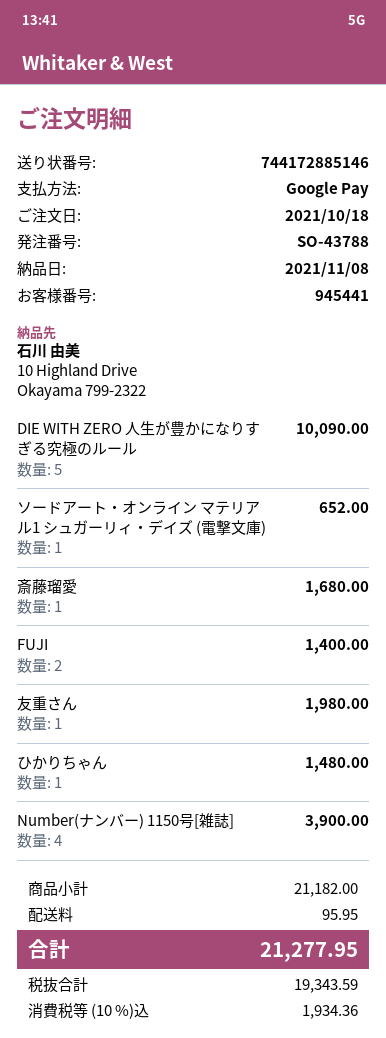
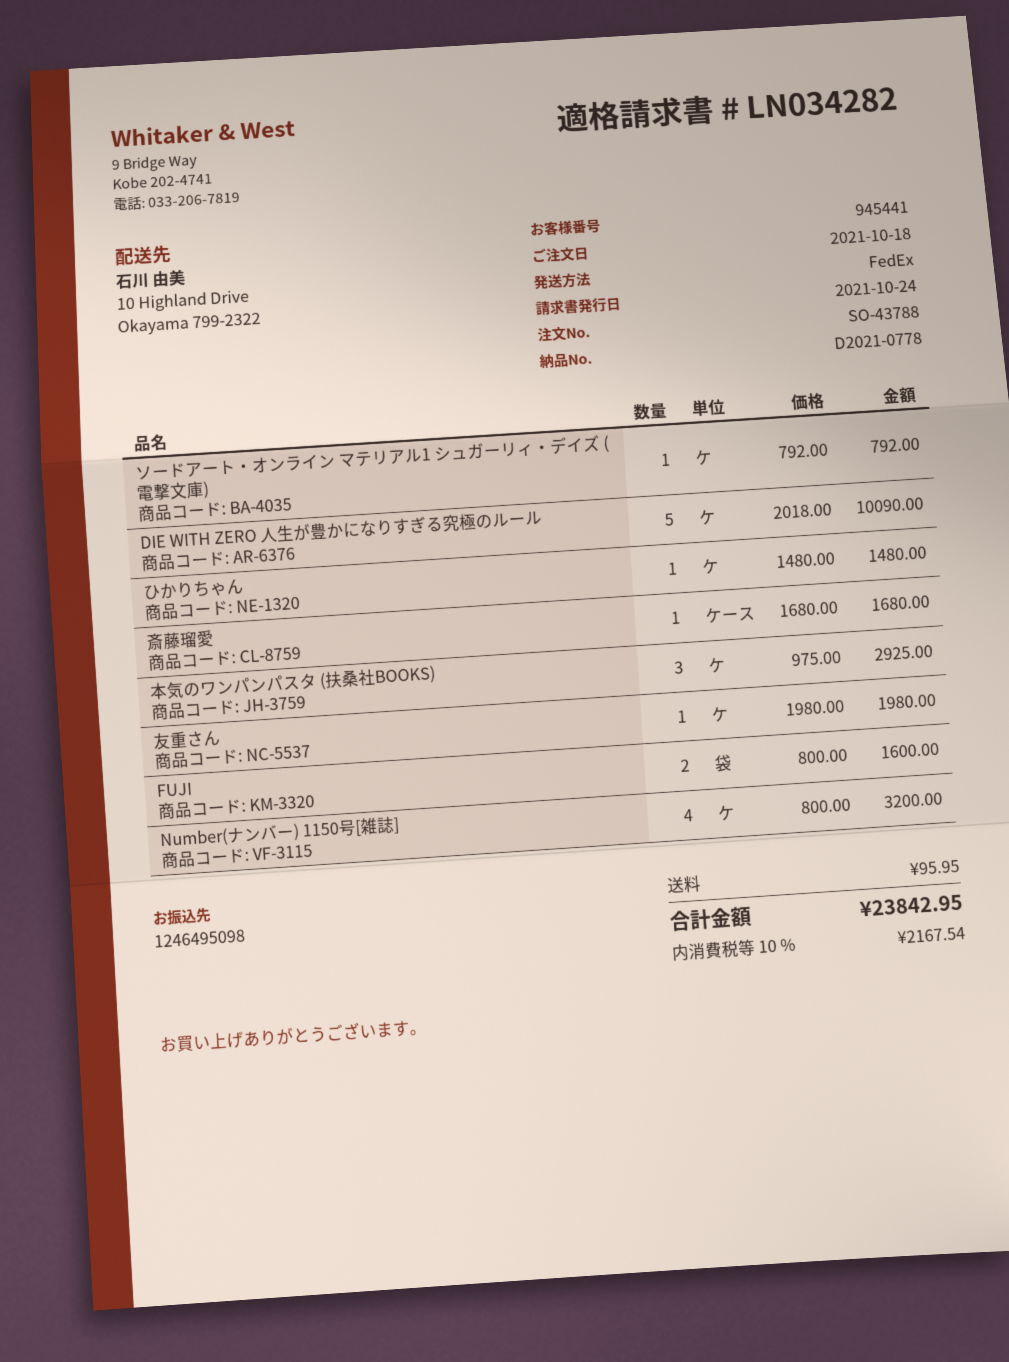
ソードアート・オンライン マテリアル1 シュガーリィ・デイズ (電撃文庫): 1 for 652.00 -> 1 for 792.00
FUJI: 2 for 1400.00 -> 2 for 1600.00
Number(ナンバー) 1150号[雑誌]: 4 for 3900.00 -> 4 for 3200.00
本気のワンパンパスタ (扶桑社BOOKS): none -> 3 for 2925.00
tax: 10% = 1934.36 -> 10% = 2167.54
total: 21277.95 -> 23842.95

